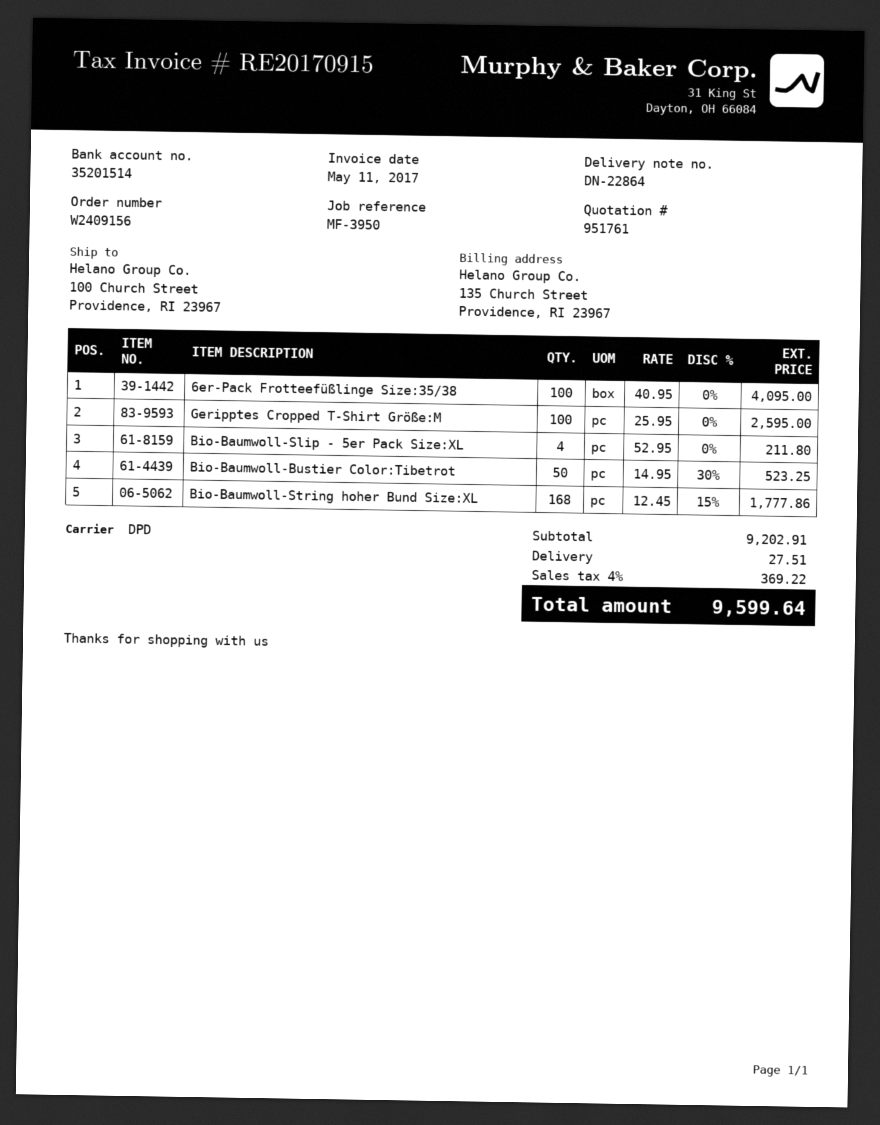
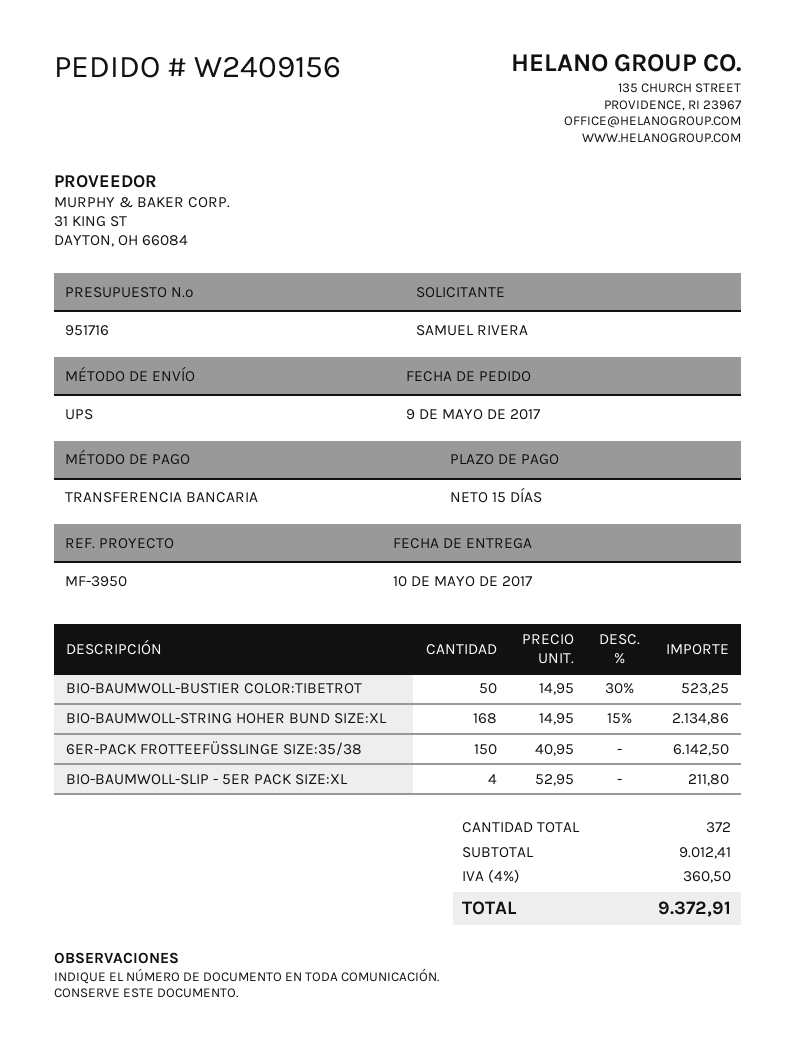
quote number: 951761 -> 951716
shipping method: DPD -> UPS
6er-Pack Frotteefüßlinge Size:35/38: 100 x 40.95 = 4095.00 -> 150 x 40.95 = 6142.50
Geripptes Cropped T-Shirt Größe:M: 100 x 25.95 = 2595.00 -> none
Bio-Baumwoll-String hoher Bund Size:XL: 168 x 12.45 - 15% = 1777.86 -> 168 x 14.95 - 15% = 2134.86
subtotal: 9202.91 -> 9012.41
shipping: 27.51 -> none
tax: 4% = 369.22 -> 4% = 360.50
total: 9599.64 -> 9372.91

